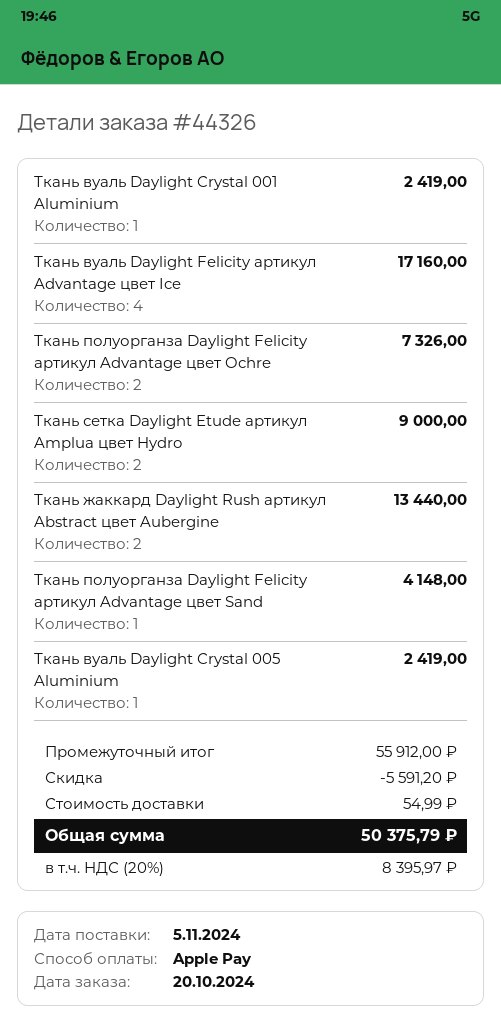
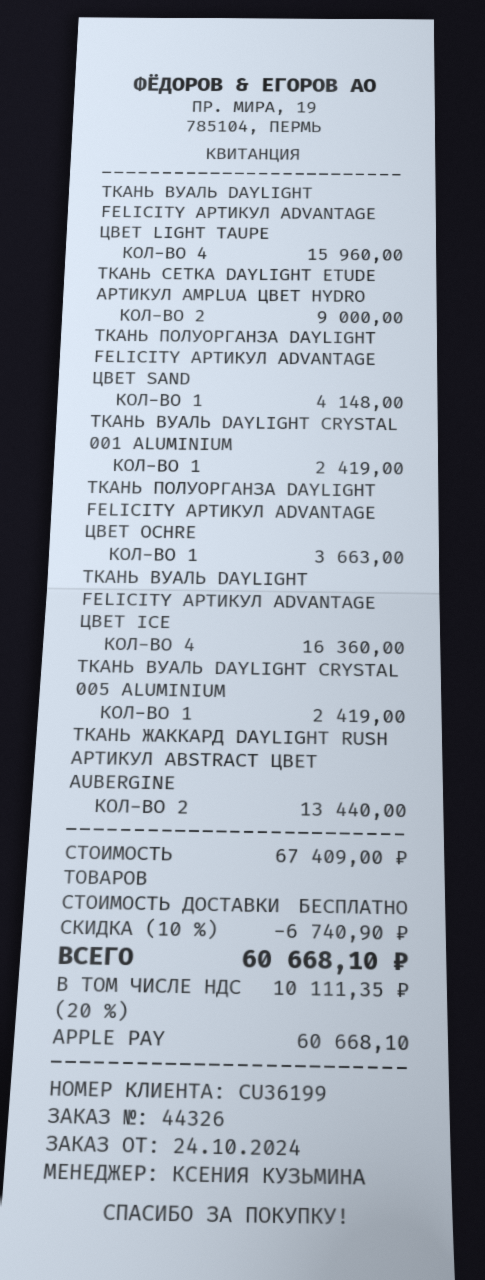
order date: 2024-10-20 -> 2024-10-24
Ткань вуаль Daylight Felicity артикул Advantage цвет Ice: 4 for 17160.00 -> 4 for 16360.00
Ткань полуорганза Daylight Felicity артикул Advantage цвет Ochre: 2 for 7326.00 -> 1 for 3663.00
ТКАНЬ ВУАЛЬ DAYLIGHT FELICITY АРТИКУЛ ADVANTAGE ЦВЕТ LIGHT TAUPE: none -> 4 for 15960.00
subtotal: 55912.00 -> 67409.00
discount: 5591.20 -> 6740.90
shipping: 54.99 -> 0.00
tax: 20% = 8395.97 -> 20% = 10111.35
total: 50375.79 -> 60668.10

